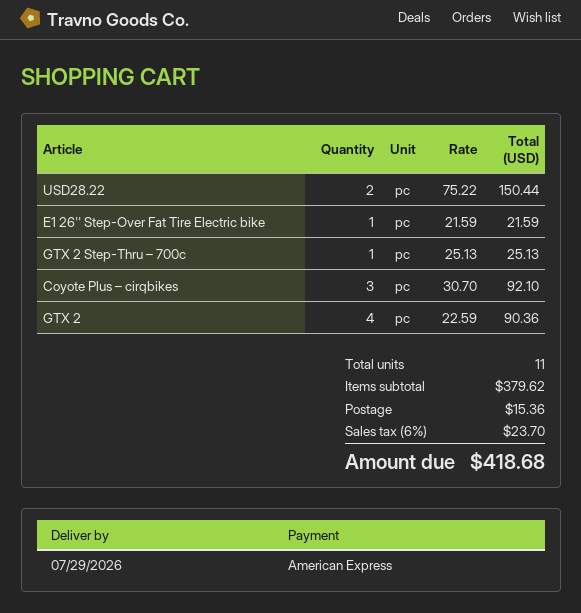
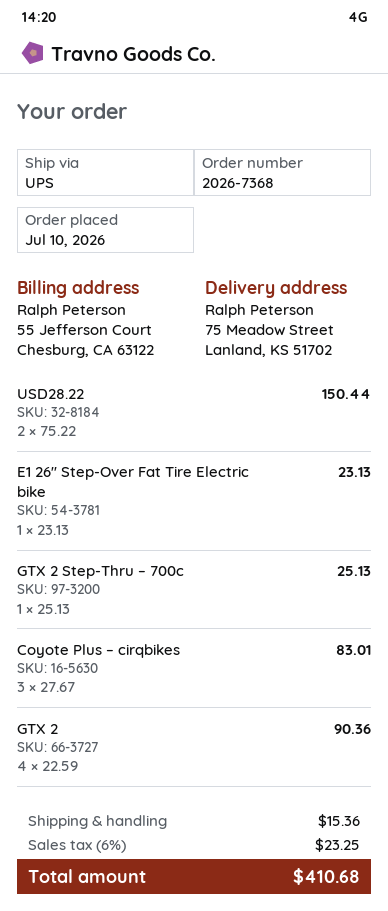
E1 26'' Step-Over Fat Tire Electric bike: 1 x 21.59 = 21.59 -> 1 x 23.13 = 23.13
Coyote Plus – cirqbikes: 3 x 30.70 = 92.10 -> 3 x 27.67 = 83.01
tax: 6% = 23.70 -> 6% = 23.25
total: 418.68 -> 410.68

